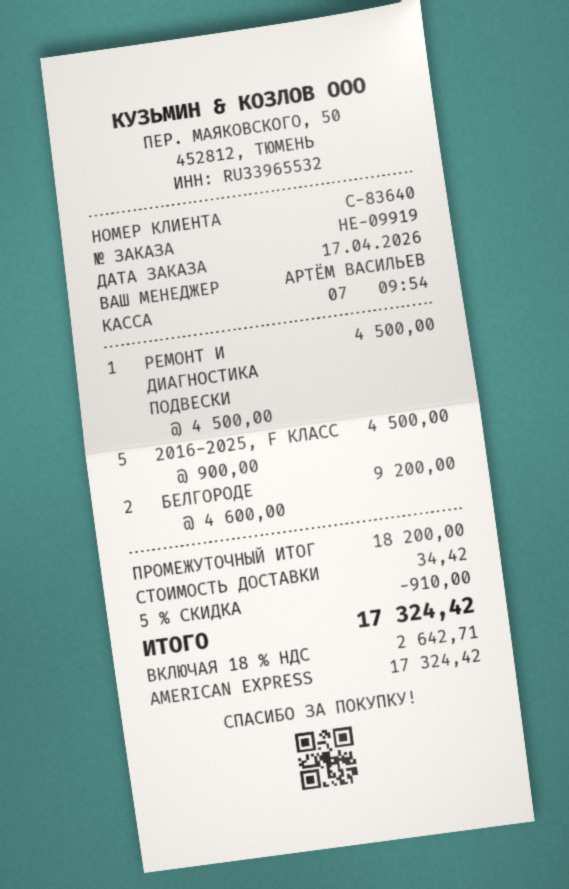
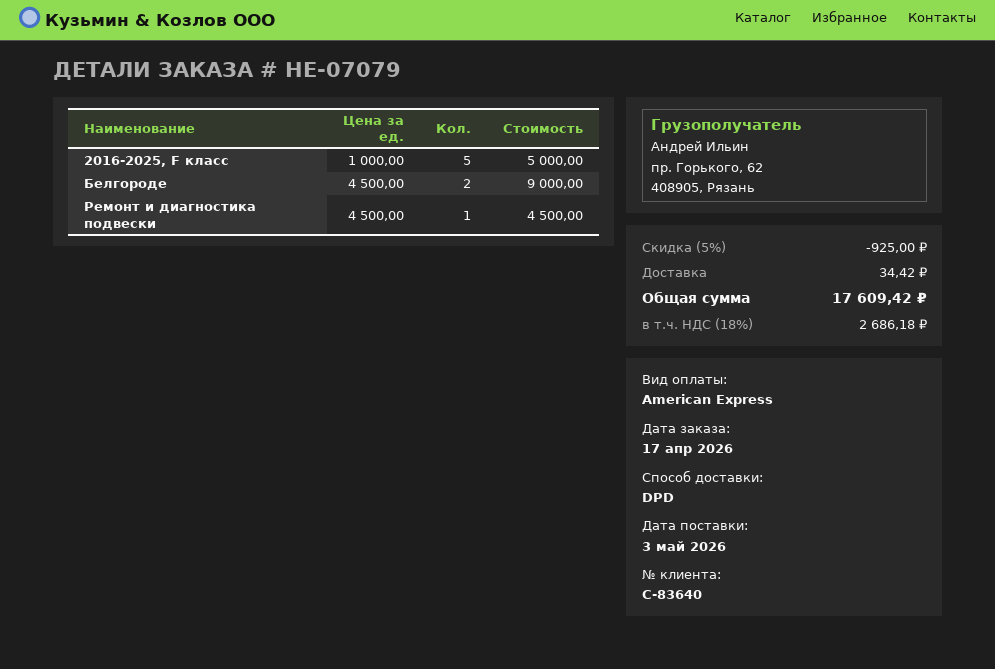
order number: HE-09919 -> HE-07079
2016-2025, F КЛАСС: 5 x 900.00 = 4500.00 -> 5 x 1000.00 = 5000.00
БЕЛГОРОДЕ: 2 x 4600.00 = 9200.00 -> 2 x 4500.00 = 9000.00
discount: 5% = 910.00 -> 5% = 925.00
tax: 18% = 2642.71 -> 18% = 2686.18
total: 17324.42 -> 17609.42

